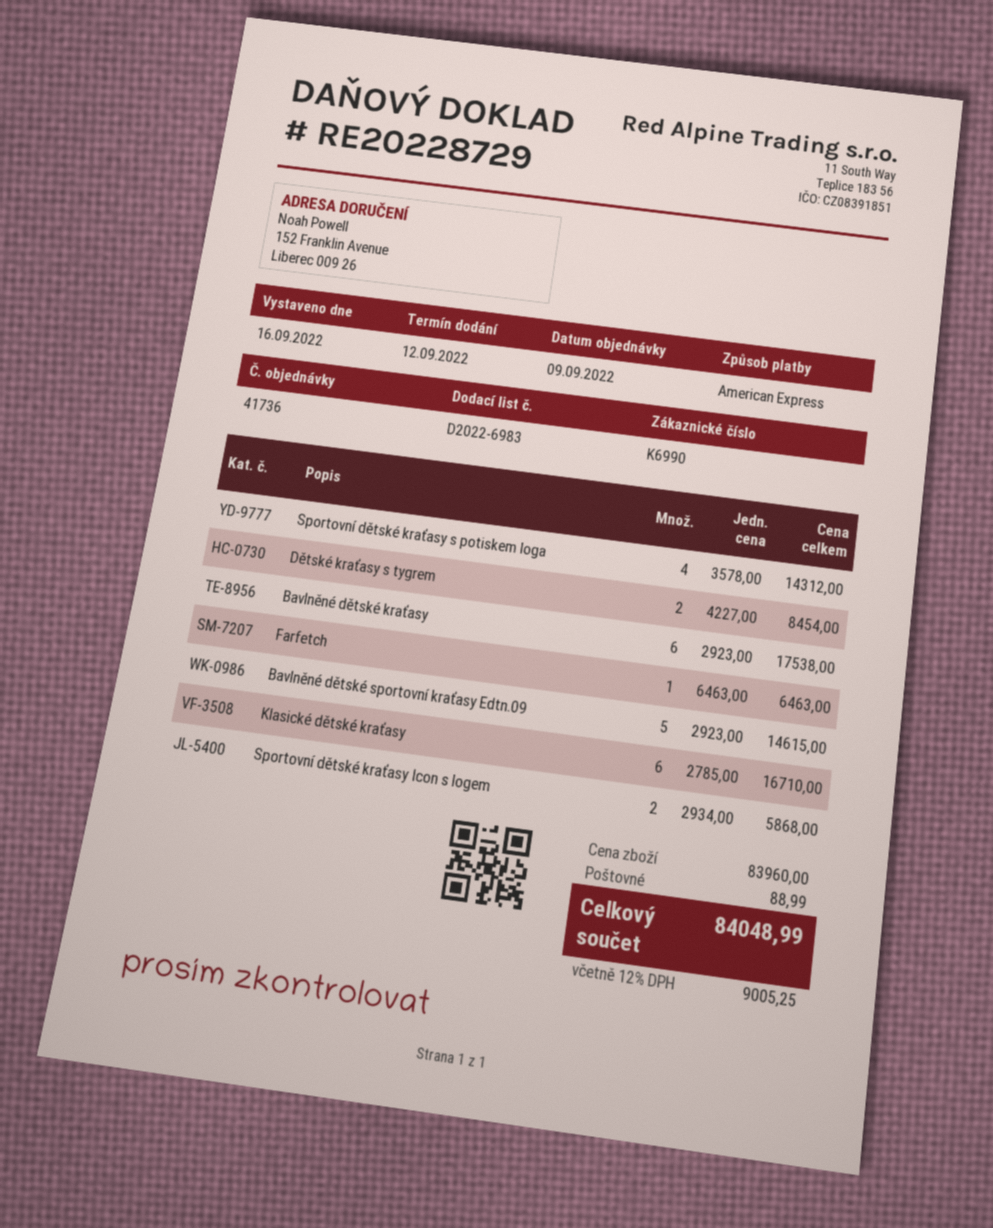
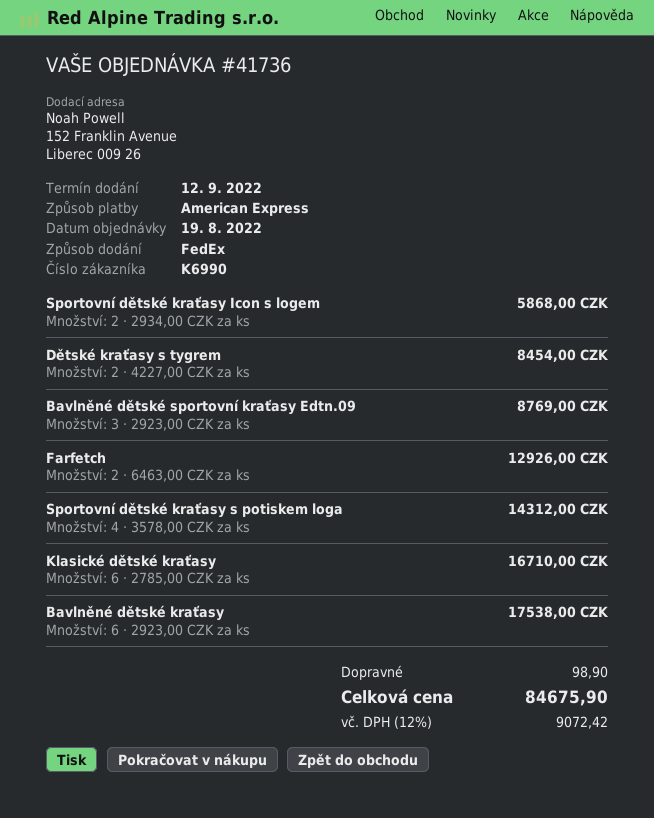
order date: 2022-09-09 -> 2022-08-19
Farfetch: 1 x 6463.00 = 6463.00 -> 2 x 6463.00 = 12926.00
Bavlněné dětské sportovní kraťasy Edtn.09: 5 x 2923.00 = 14615.00 -> 3 x 2923.00 = 8769.00
shipping: 88.99 -> 98.90
tax: 12% = 9005.25 -> 12% = 9072.42
total: 84048.99 -> 84675.90

